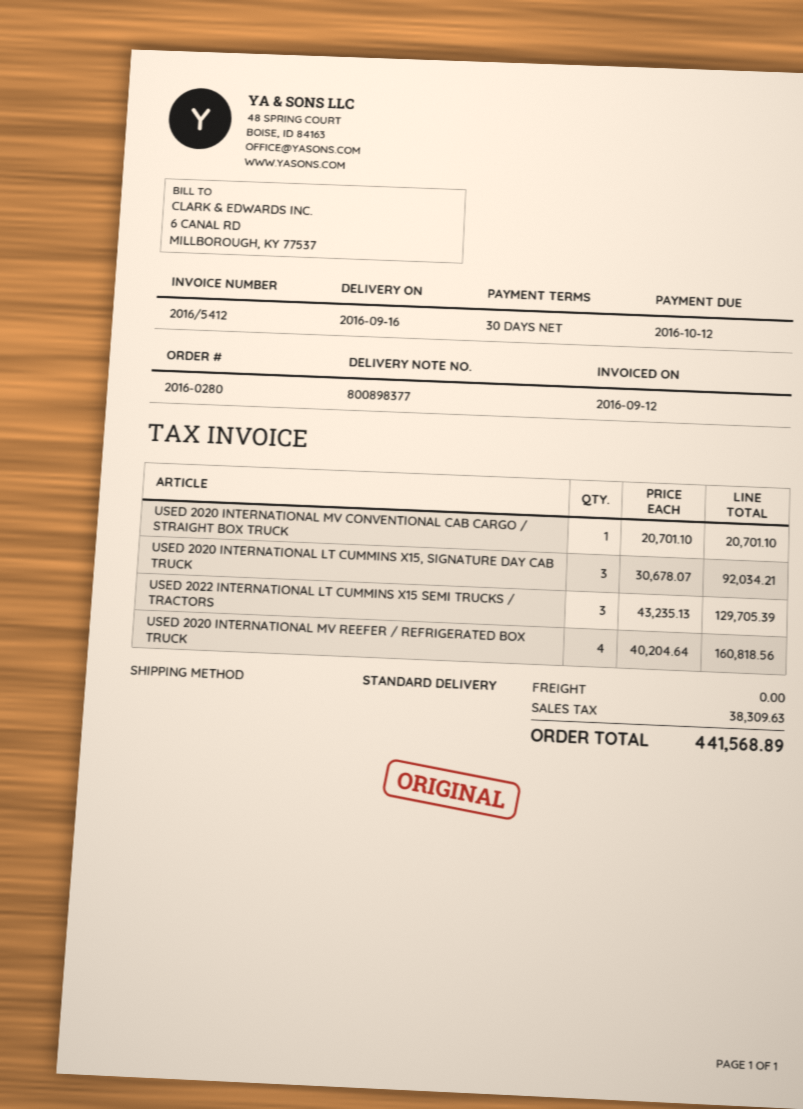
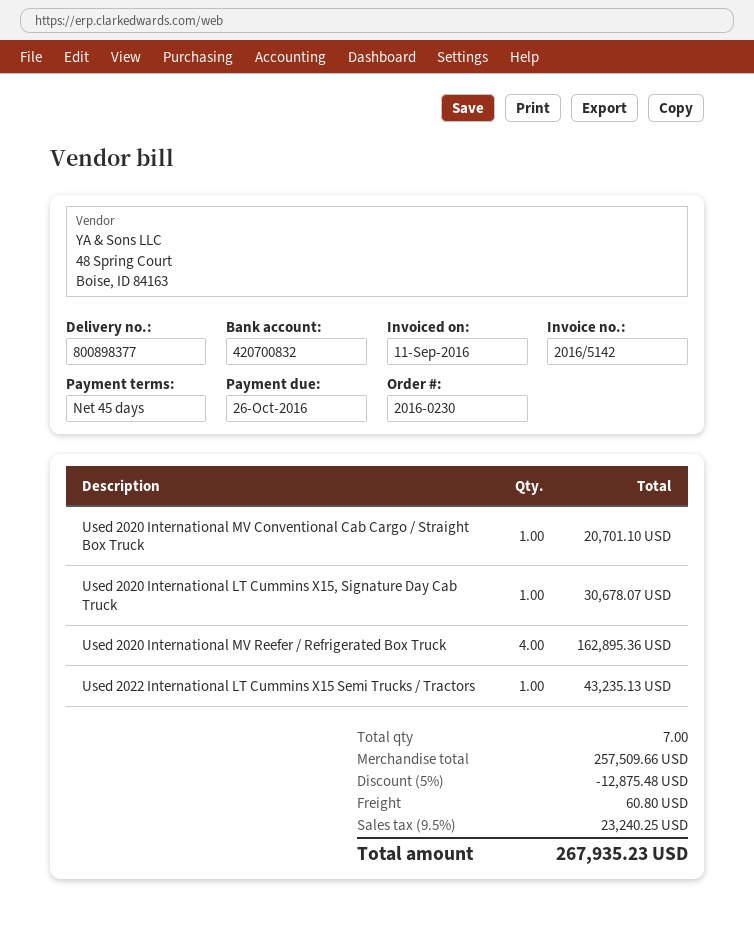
order number: 2016-0280 -> 2016-0230
invoice number: 2016/5412 -> 2016/5142
invoice date: 2016-09-12 -> 2016-09-11
payment terms: 30 days -> 45 days
due date: 2016-10-12 -> 2016-10-26
USED 2020 INTERNATIONAL LT CUMMINS X15, SIGNATURE DAY CAB TRUCK: 3 for 92034.21 -> 1 for 30678.07
USED 2022 INTERNATIONAL LT CUMMINS X15 SEMI TRUCKS / TRACTORS: 3 for 129705.39 -> 1 for 43235.13
USED 2020 INTERNATIONAL MV REEFER / REFRIGERATED BOX TRUCK: 4 for 160818.56 -> 4 for 162895.36
discount: none -> 5% = 12875.48
shipping: 0.00 -> 60.80
tax: 38309.63 -> 23240.25
total: 441568.89 -> 267935.23

